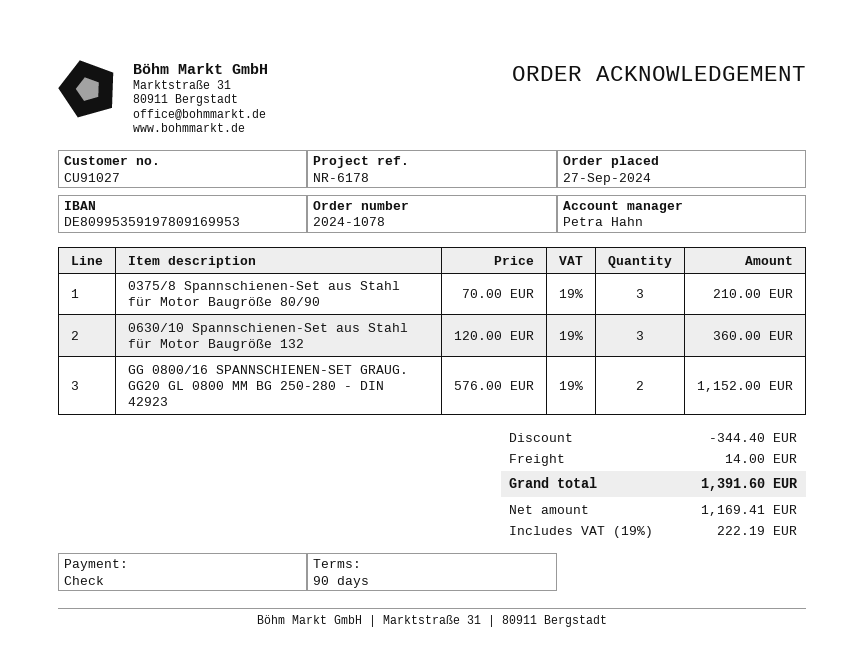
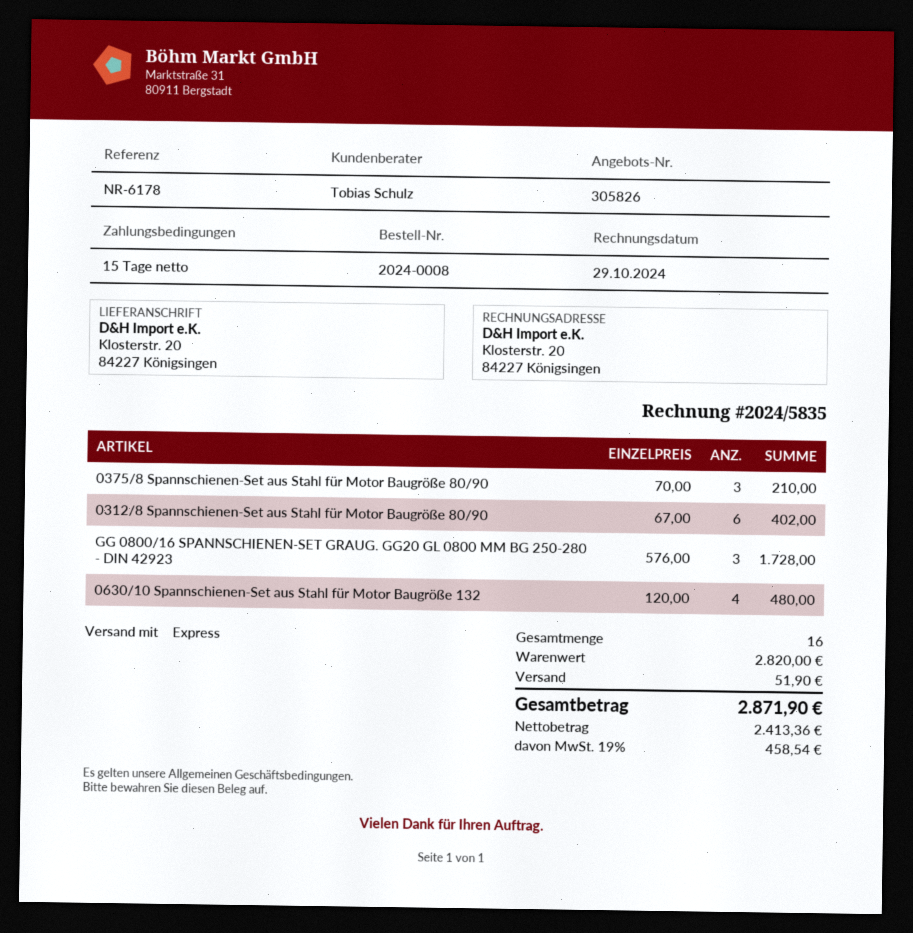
order number: 2024-1078 -> 2024-0008
payment terms: 90 days -> 15 days
sales rep: Petra Hahn -> Tobias Schulz
0630/10 Spannschienen-Set aus Stahl für Motor Baugröße 132: 3 x 120.00 = 360.00 -> 4 x 120.00 = 480.00
GG 0800/16 SPANNSCHIENEN-SET GRAUG. GG20 GL 0800 MM BG 250-280 - DIN 42923: 2 x 576.00 = 1152.00 -> 3 x 576.00 = 1728.00
0312/8 Spannschienen-Set aus Stahl für Motor Baugröße 80/90: none -> 6 x 67.00 = 402.00
discount: 344.40 -> none
shipping: 14.00 -> 51.90
net: 1169.41 -> 2413.36
tax: 19% = 222.19 -> 19% = 458.54
total: 1391.60 -> 2871.90

